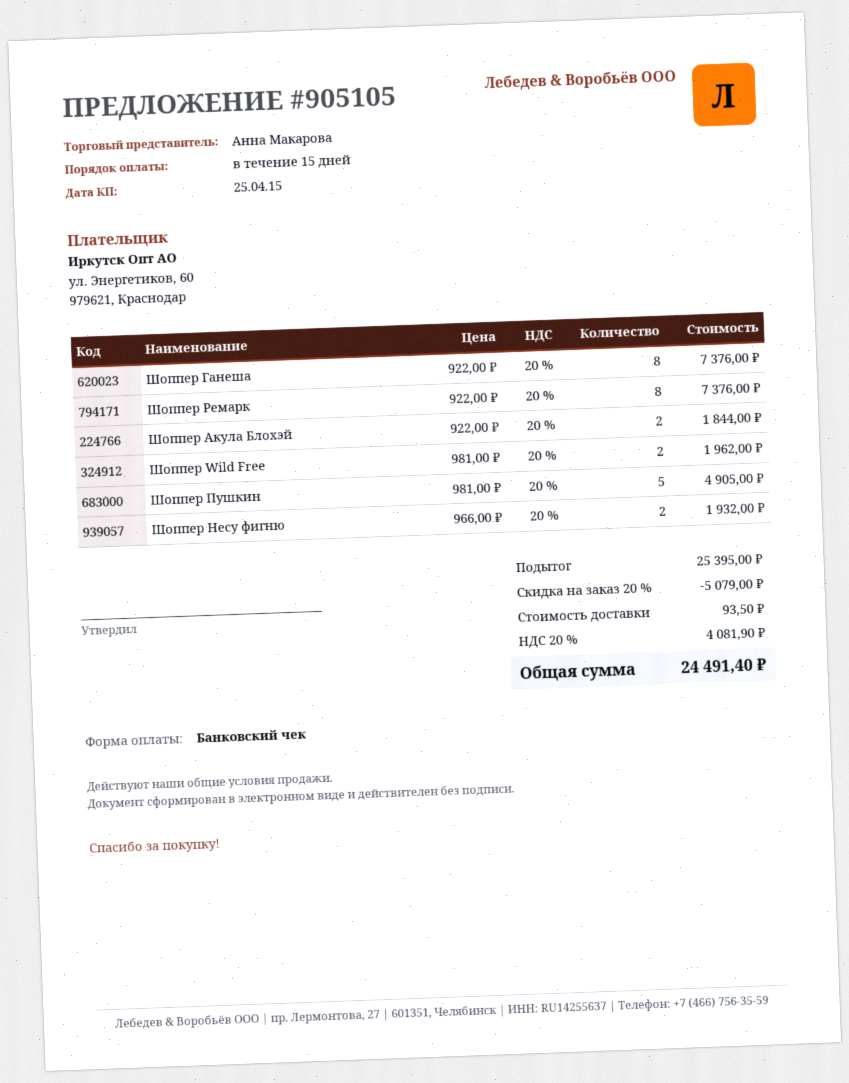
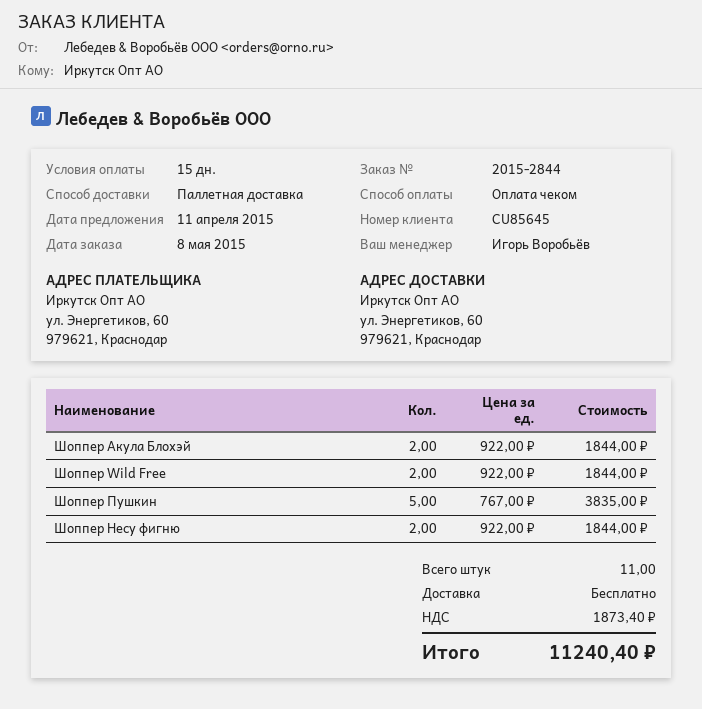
quote date: 2015-04-25 -> 2015-04-11
sales rep: Анна Макарова -> Игорь Воробьёв
Шоппер Ганеша: 8 x 922.00 = 7376.00 -> none
Шоппер Ремарк: 8 x 922.00 = 7376.00 -> none
Шоппер Wild Free: 2 x 981.00 = 1962.00 -> 2 x 922.00 = 1844.00
Шоппер Пушкин: 5 x 981.00 = 4905.00 -> 5 x 767.00 = 3835.00
Шоппер Несу фигню: 2 x 966.00 = 1932.00 -> 2 x 922.00 = 1844.00
discount: 20% = 5079.00 -> none
shipping: 93.50 -> 0.00
tax: 4081.90 -> 1873.40
total: 24491.40 -> 11240.40

